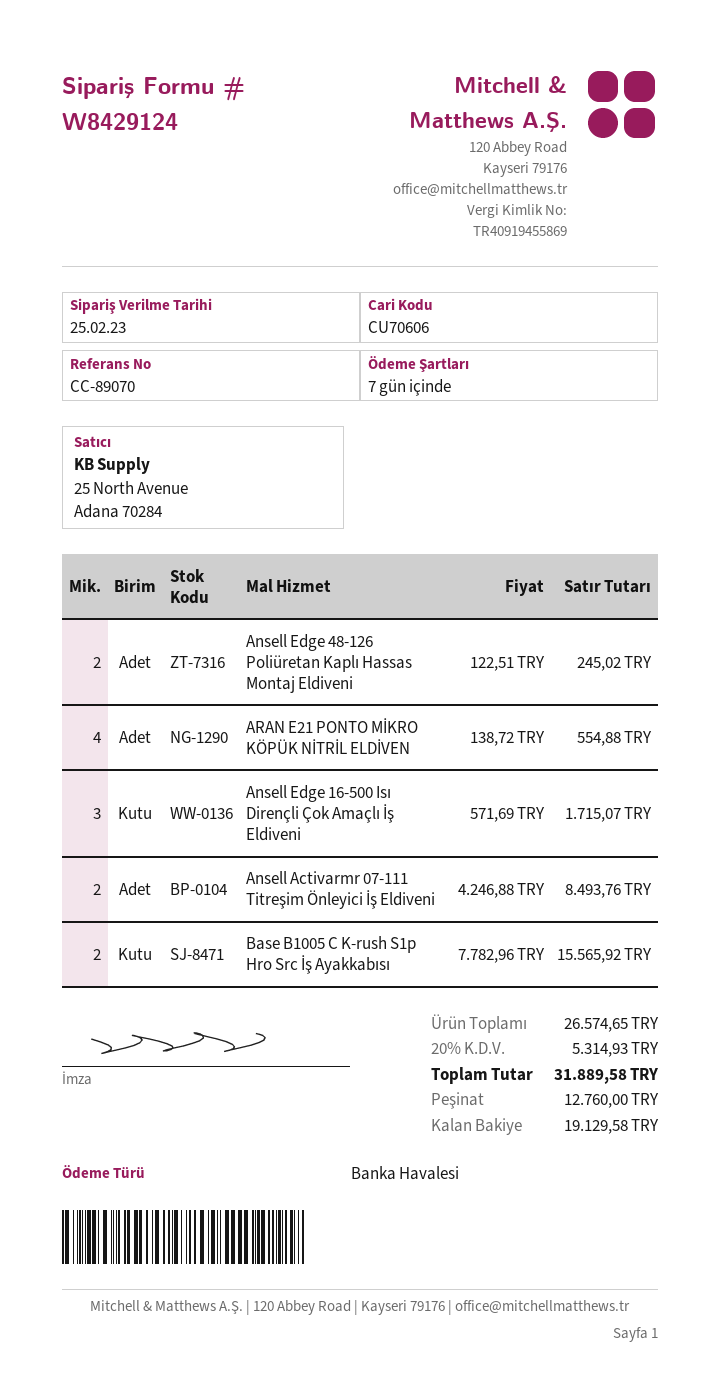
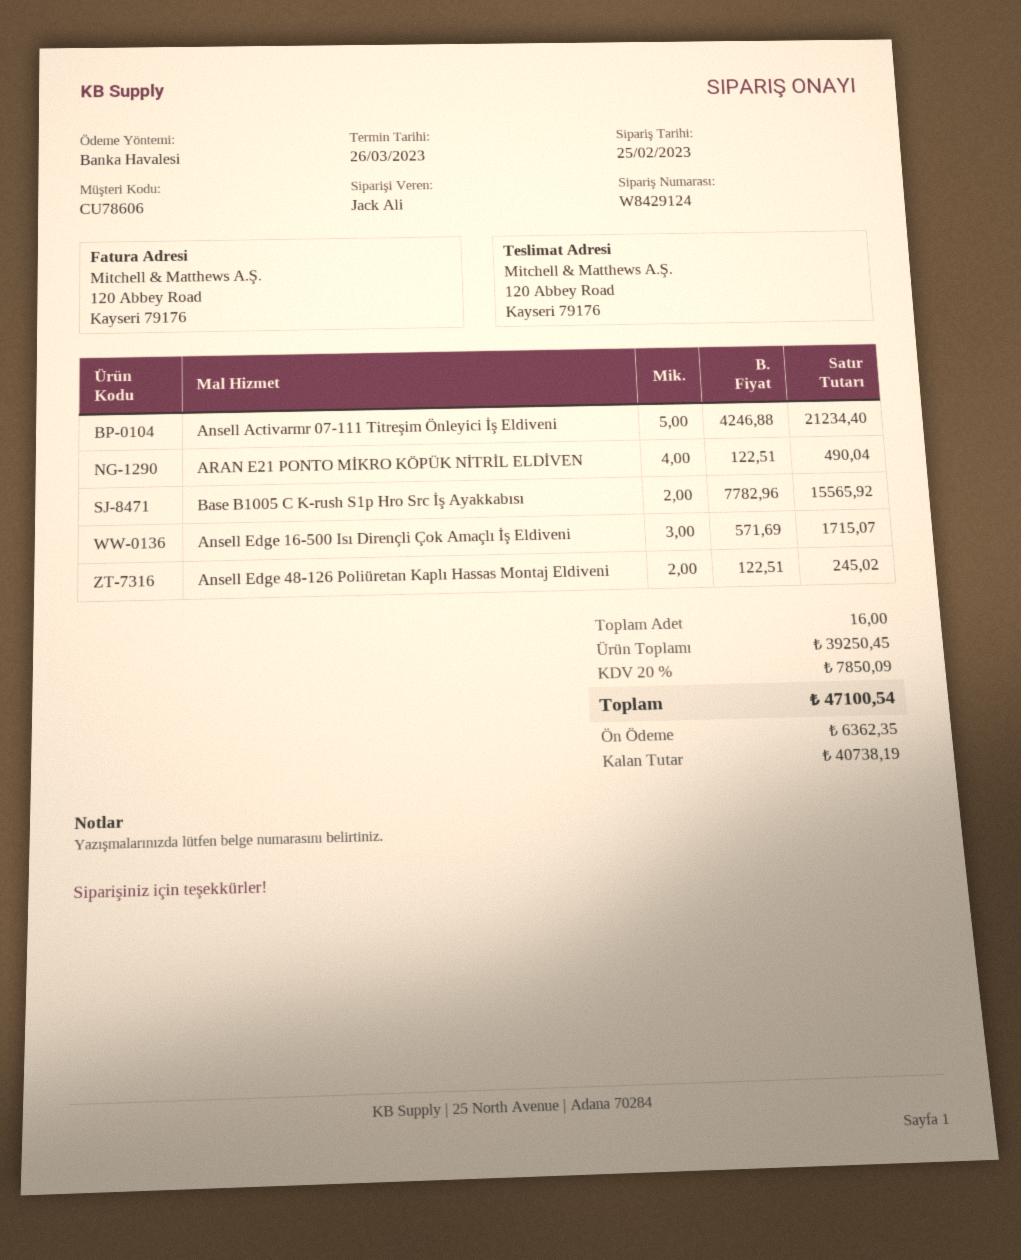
customer number: CU70606 -> CU78606
ARAN E21 PONTO MİKRO KÖPÜK NİTRİL ELDİVEN: 4 x 138.72 = 554.88 -> 4 x 122.51 = 490.04
Ansell Activarmr 07-111 Titreşim Önleyici İş Eldiveni: 2 x 4246.88 = 8493.76 -> 5 x 4246.88 = 21234.40
subtotal: 26574.65 -> 39250.45
tax: 20% = 5314.93 -> 20% = 7850.09
total: 31889.58 -> 47100.54
deposit: 12760.00 -> 6362.35
balance: 19129.58 -> 40738.19

